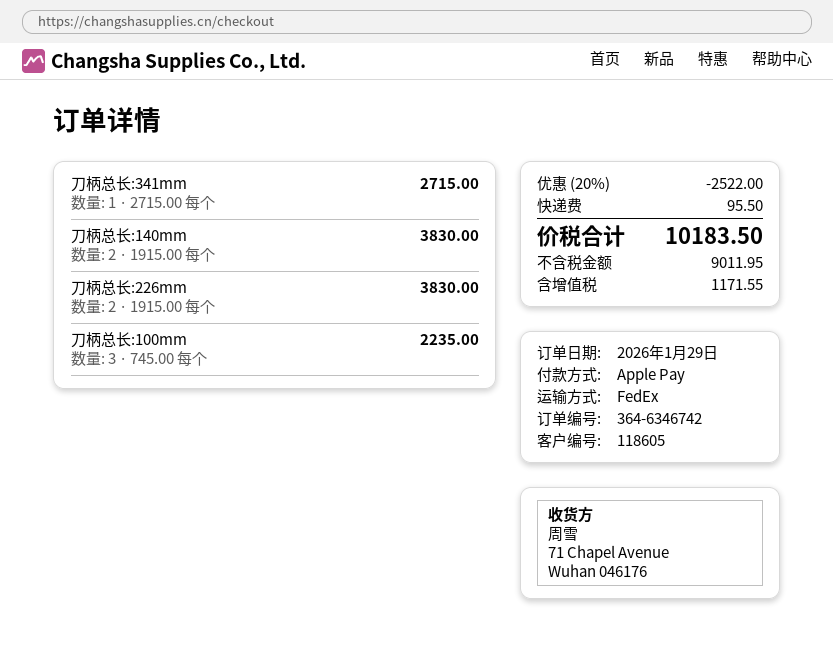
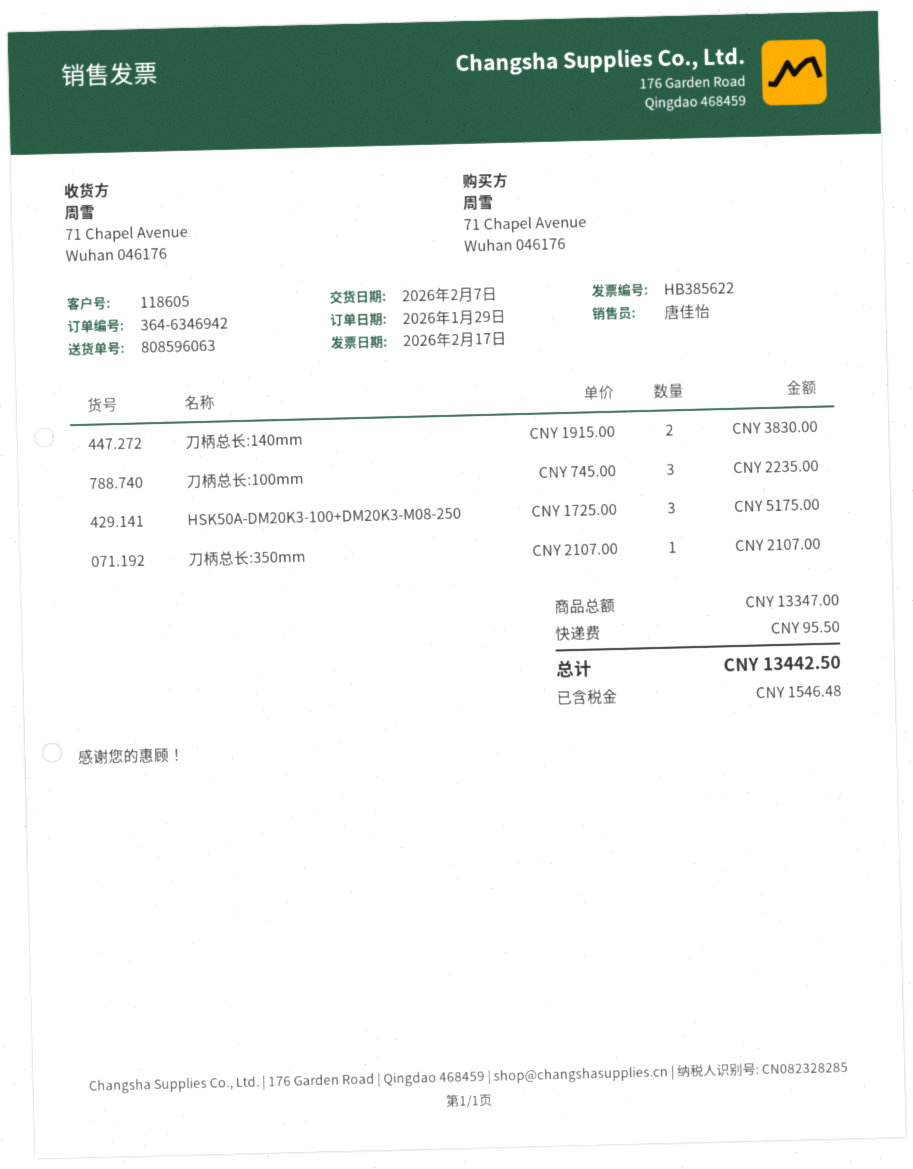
order number: 364-6346742 -> 364-6346942
刀柄总长:341mm: 1 x 2715.00 = 2715.00 -> none
刀柄总长:226mm: 2 x 1915.00 = 3830.00 -> none
HSK50A-DM20K3-100+DM20K3-M08-250: none -> 3 x 1725.00 = 5175.00
刀柄总长:350mm: none -> 1 x 2107.00 = 2107.00
discount: 20% = 2522.00 -> none
tax: 1171.55 -> 1546.48
total: 10183.50 -> 13442.50

